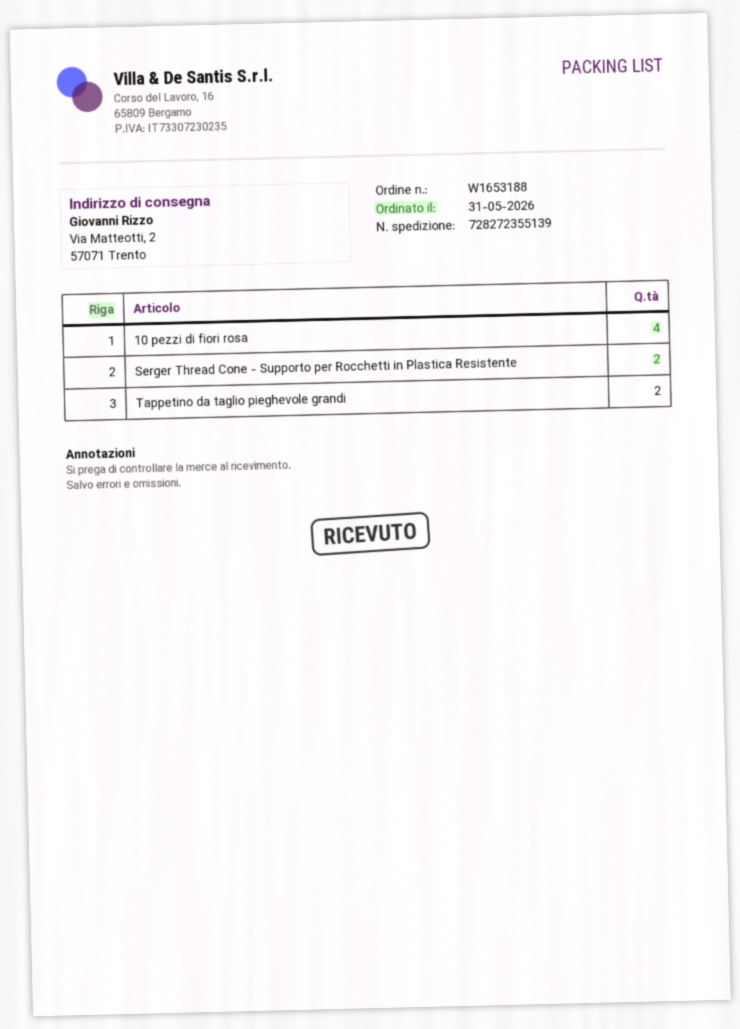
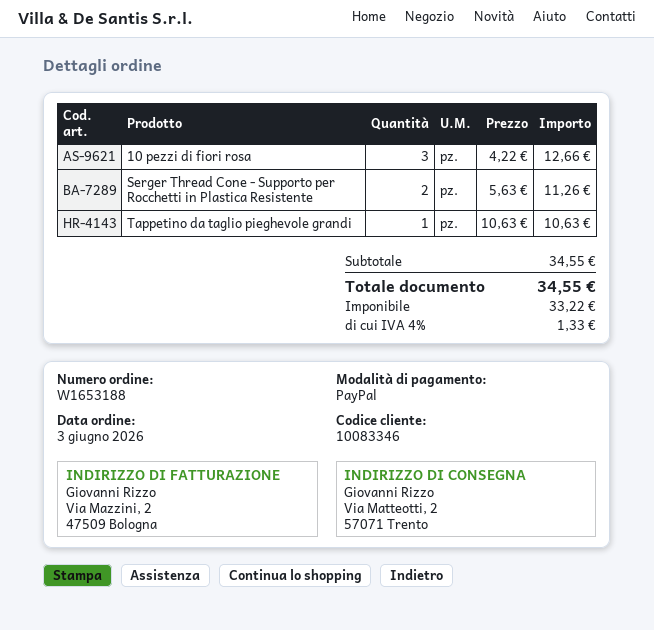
order date: 2026-05-31 -> 2026-06-03
10 pezzi di fiori rosa: 4 -> 3
Tappetino da taglio pieghevole grandi: 2 -> 1

